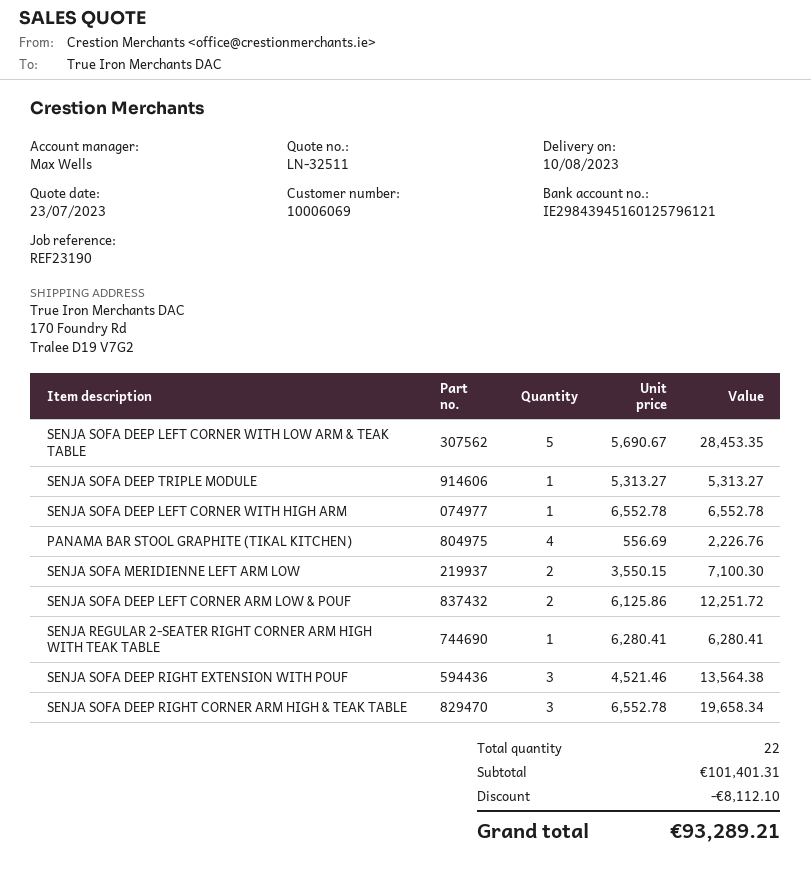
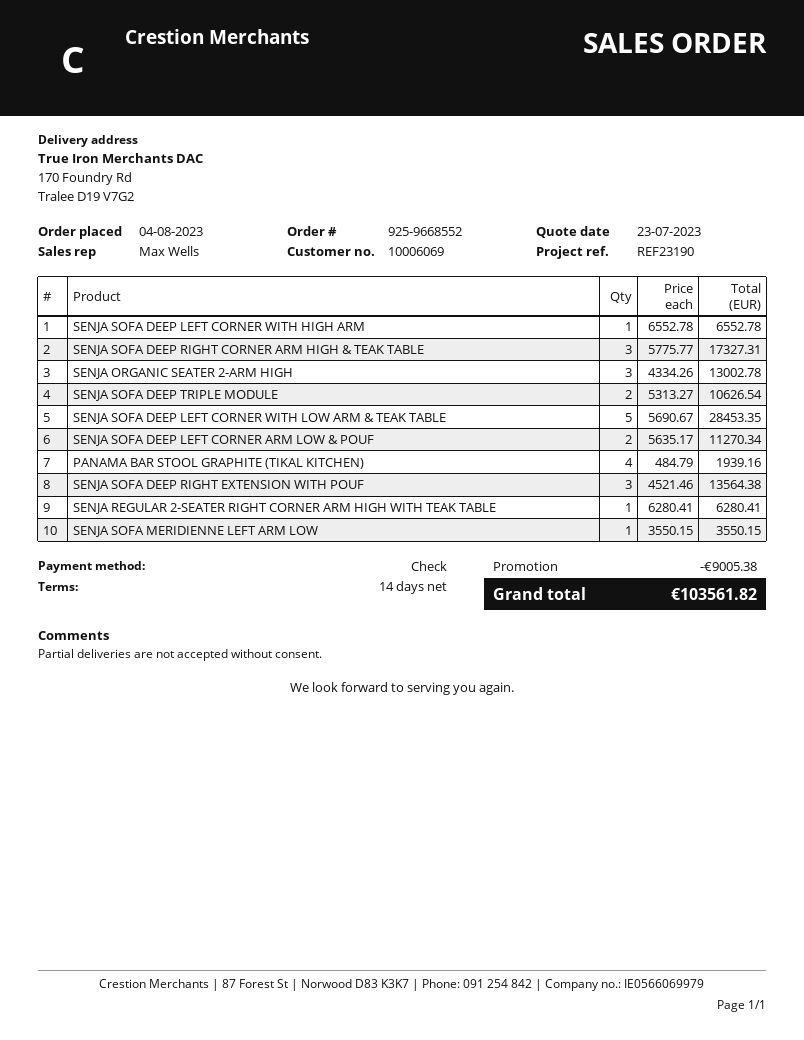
SENJA SOFA DEEP TRIPLE MODULE: 1 x 5313.27 = 5313.27 -> 2 x 5313.27 = 10626.54
PANAMA BAR STOOL GRAPHITE (TIKAL KITCHEN): 4 x 556.69 = 2226.76 -> 4 x 484.79 = 1939.16
SENJA SOFA MERIDIENNE LEFT ARM LOW: 2 x 3550.15 = 7100.30 -> 1 x 3550.15 = 3550.15
SENJA SOFA DEEP LEFT CORNER ARM LOW & POUF: 2 x 6125.86 = 12251.72 -> 2 x 5635.17 = 11270.34
SENJA SOFA DEEP RIGHT CORNER ARM HIGH & TEAK TABLE: 3 x 6552.78 = 19658.34 -> 3 x 5775.77 = 17327.31
SENJA ORGANIC SEATER 2-ARM HIGH: none -> 3 x 4334.26 = 13002.78
discount: 8112.10 -> 9005.38
total: 93289.21 -> 103561.82

